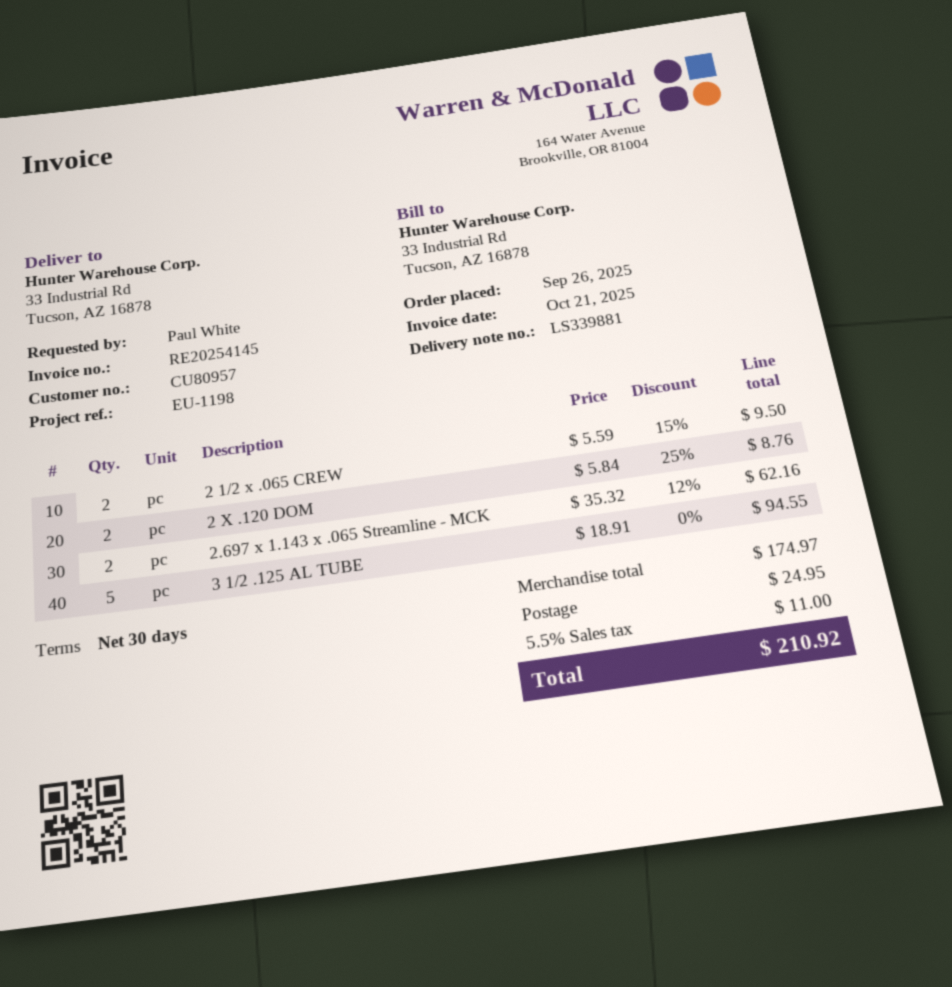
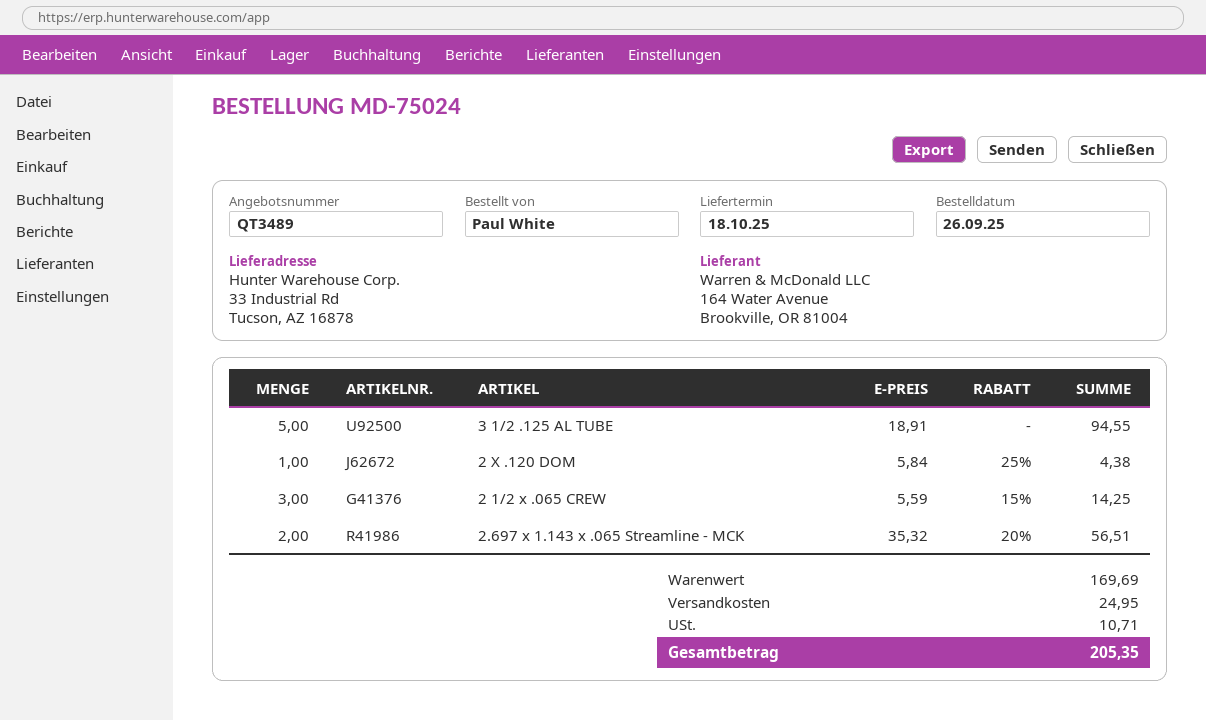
2 1/2 x .065 CREW: 2 x 5.59 - 15% = 9.50 -> 3 x 5.59 - 15% = 14.25
2 X .120 DOM: 2 x 5.84 - 25% = 8.76 -> 1 x 5.84 - 25% = 4.38
2.697 x 1.143 x .065 Streamline - MCK: 2 x 35.32 - 12% = 62.16 -> 2 x 35.32 - 20% = 56.51
subtotal: 174.97 -> 169.69
tax: 11.00 -> 10.71
total: 210.92 -> 205.35

